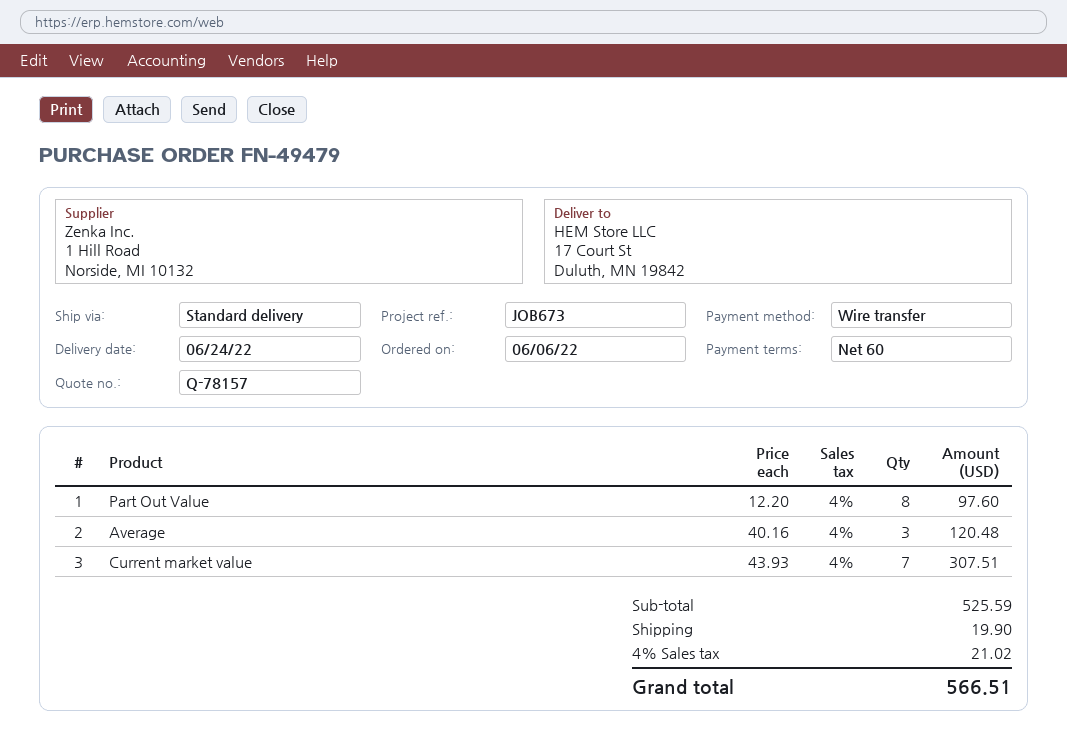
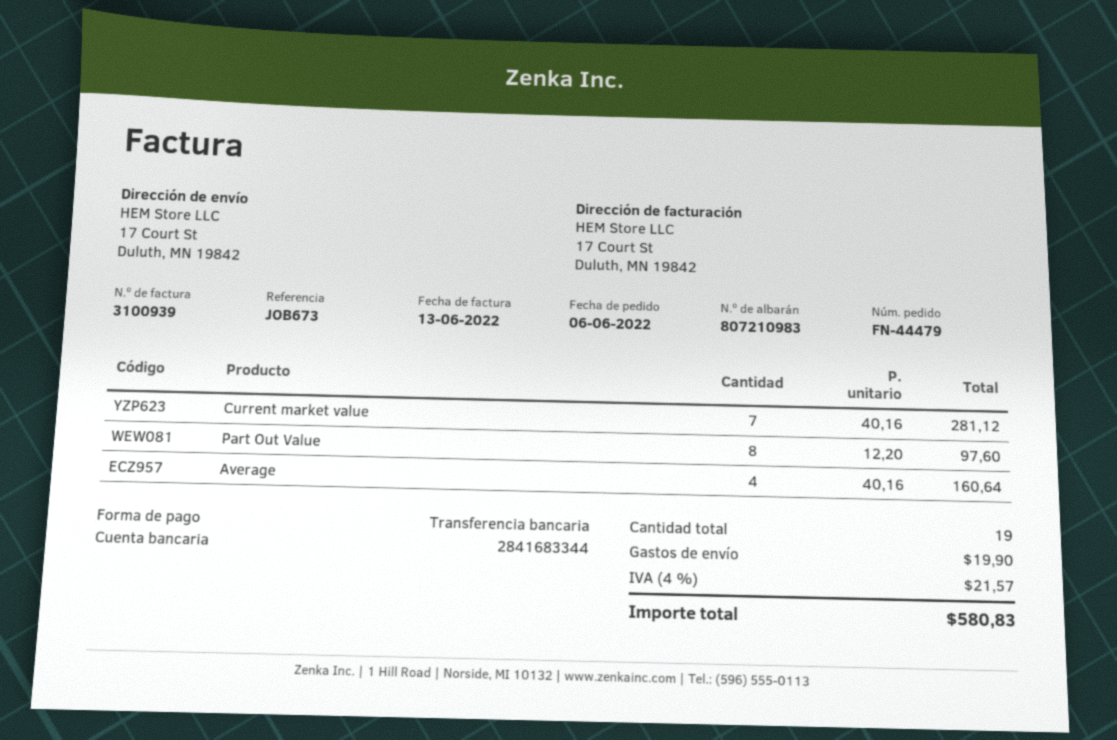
order number: FN-49479 -> FN-44479
Average: 3 x 40.16 = 120.48 -> 4 x 40.16 = 160.64
Current market value: 7 x 43.93 = 307.51 -> 7 x 40.16 = 281.12
tax: 4% = 21.02 -> 4% = 21.57
total: 566.51 -> 580.83

